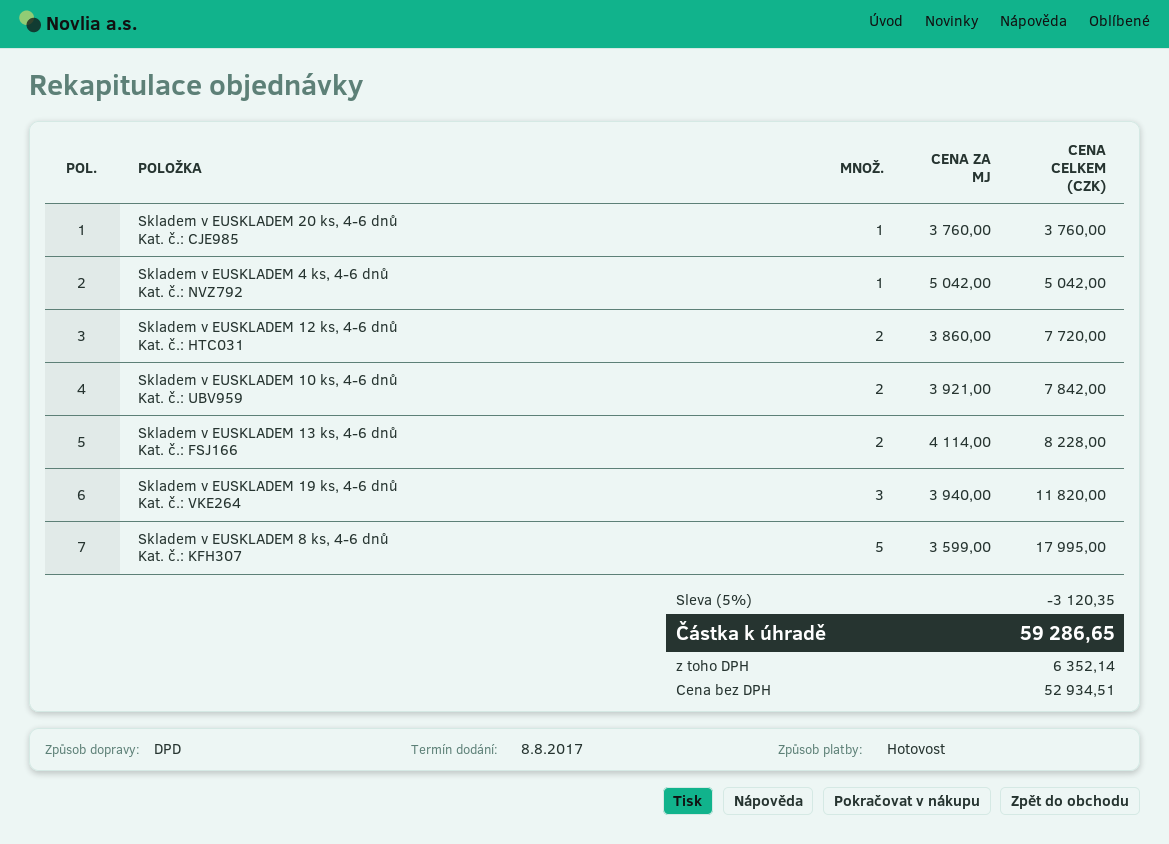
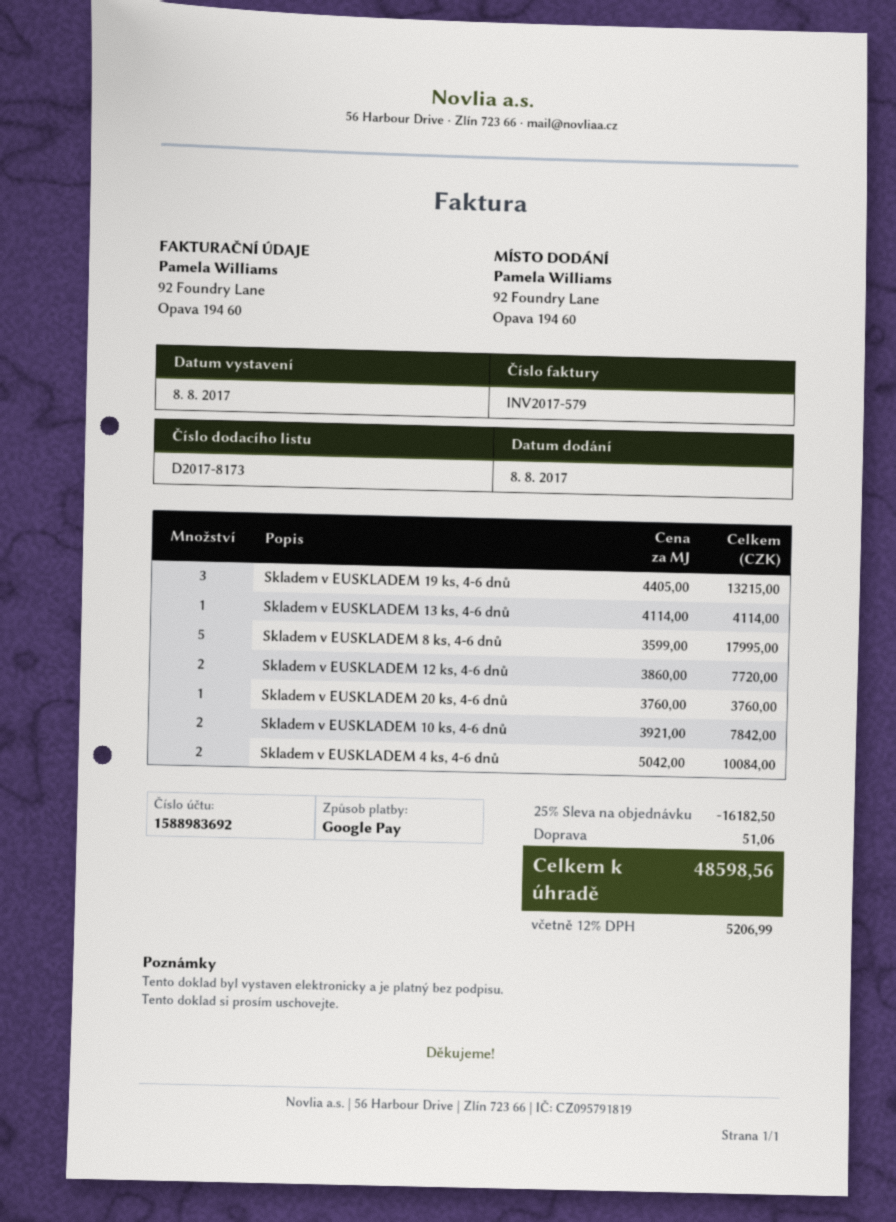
payment method: cash -> Google Pay
Skladem v EUSKLADEM 4 ks, 4-6 dnů: 1 x 5042.00 = 5042.00 -> 2 x 5042.00 = 10084.00
Skladem v EUSKLADEM 13 ks, 4-6 dnů: 2 x 4114.00 = 8228.00 -> 1 x 4114.00 = 4114.00
Skladem v EUSKLADEM 19 ks, 4-6 dnů: 3 x 3940.00 = 11820.00 -> 3 x 4405.00 = 13215.00
discount: 5% = 3120.35 -> 25% = 16182.50
shipping: none -> 51.06
tax: 6352.14 -> 5206.99
total: 59286.65 -> 48598.56

